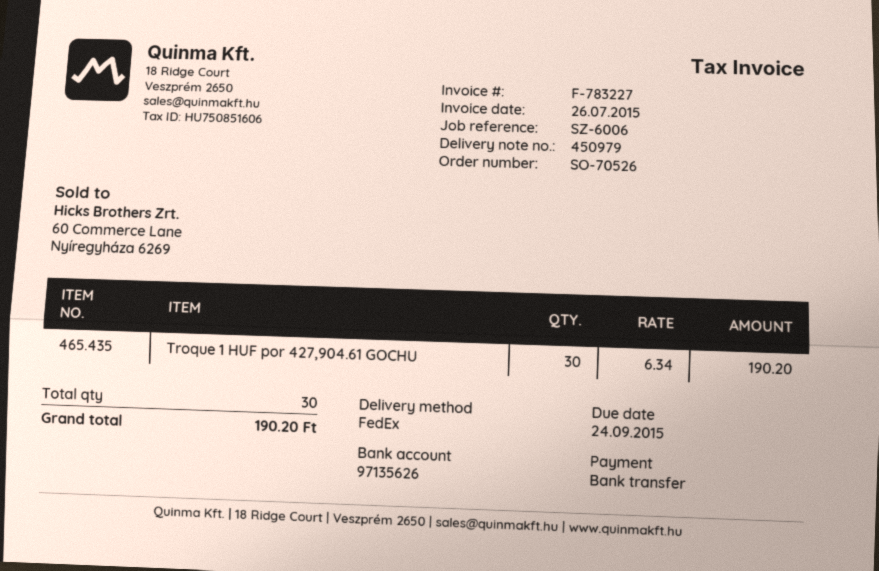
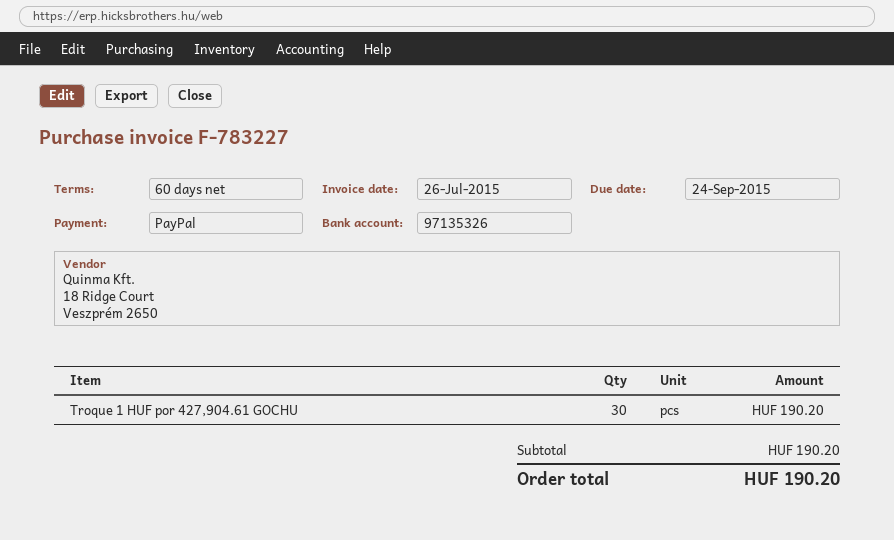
payment method: bank transfer -> PayPal
bank account: 97135626 -> 97135326

